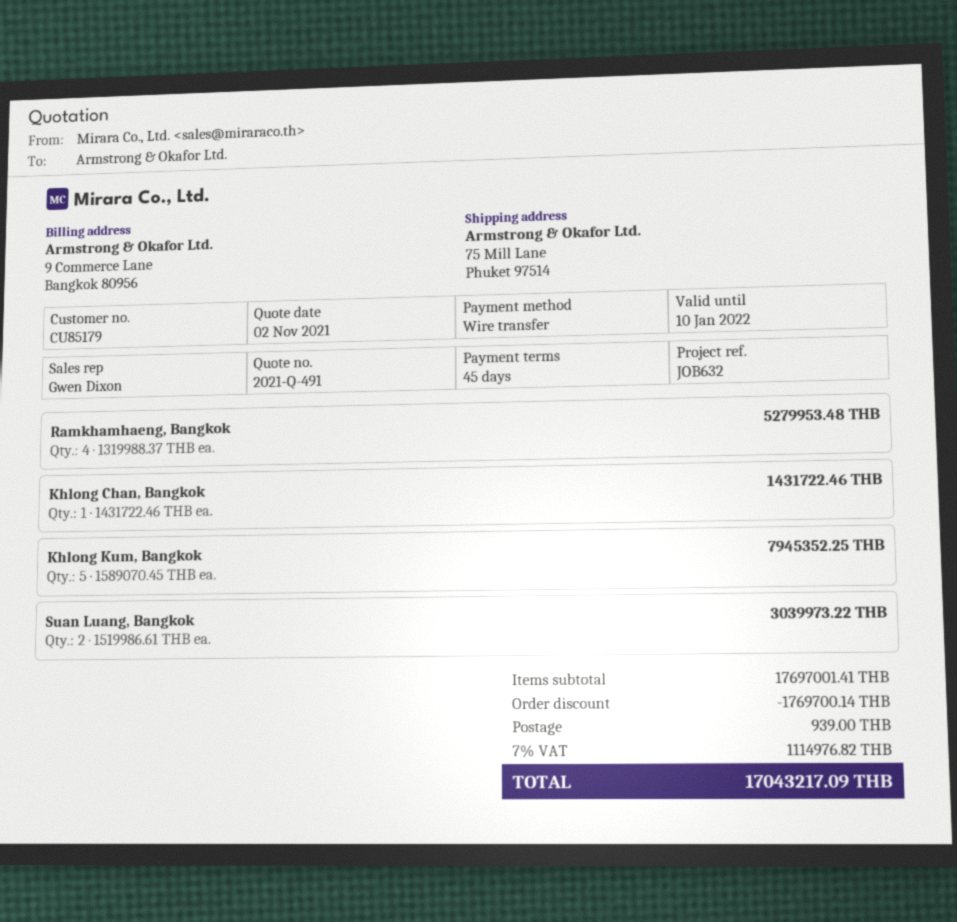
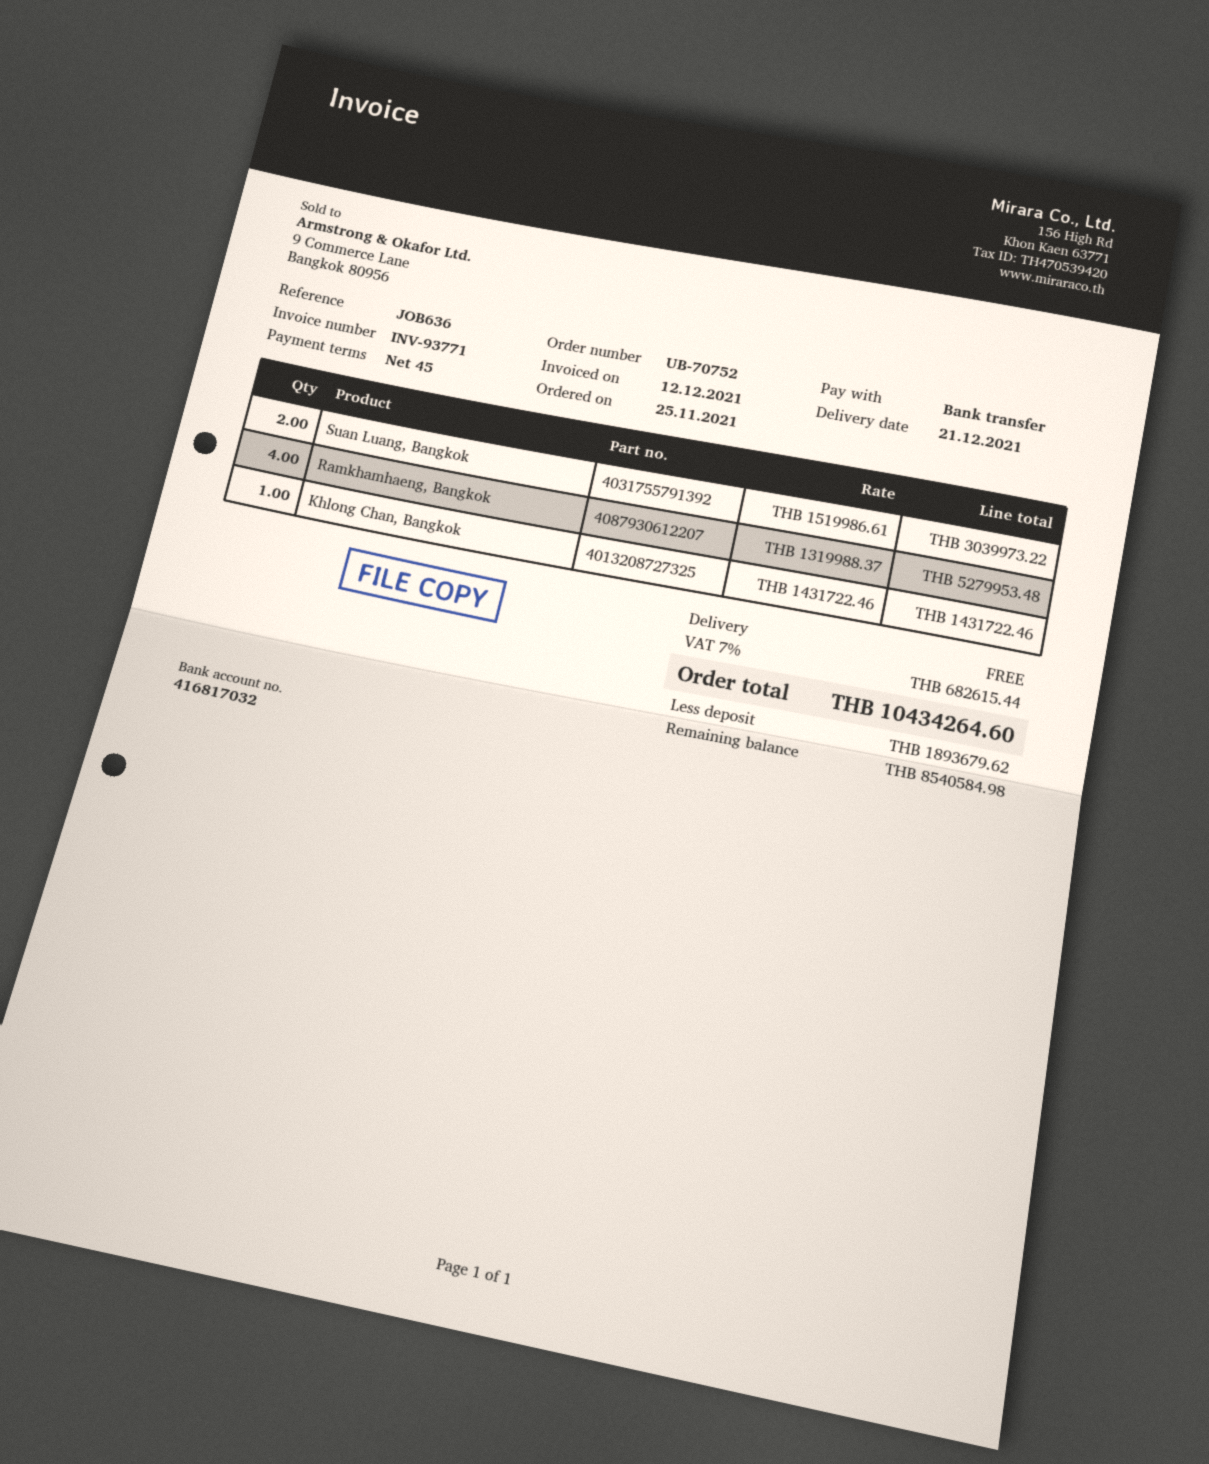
reference: JOB632 -> JOB636
Khlong Kum, Bangkok: 5 x 1589070.45 = 7945352.25 -> none
discount: 1769700.14 -> none
shipping: 939.00 -> 0.00
tax: 7% = 1114976.82 -> 7% = 682615.44
total: 17043217.09 -> 10434264.60

